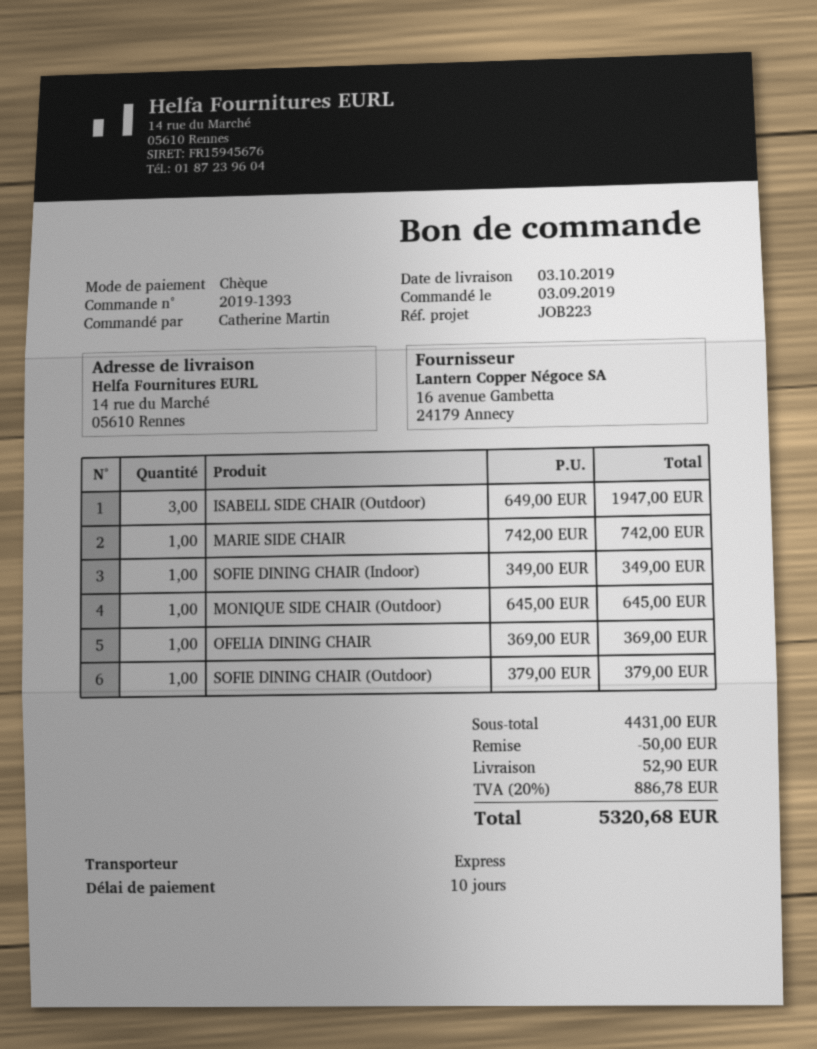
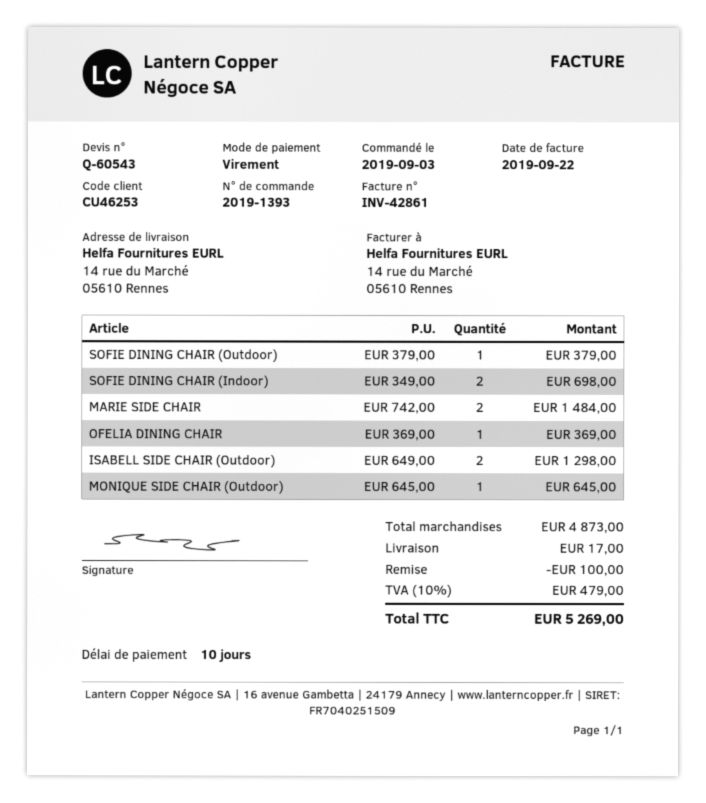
payment method: cheque -> bank transfer
ISABELL SIDE CHAIR (Outdoor): 3 x 649.00 = 1947.00 -> 2 x 649.00 = 1298.00
MARIE SIDE CHAIR: 1 x 742.00 = 742.00 -> 2 x 742.00 = 1484.00
SOFIE DINING CHAIR (Indoor): 1 x 349.00 = 349.00 -> 2 x 349.00 = 698.00
subtotal: 4431.00 -> 4873.00
discount: 50.00 -> 100.00
shipping: 52.90 -> 17.00
tax: 20% = 886.78 -> 10% = 479.00
total: 5320.68 -> 5269.00

